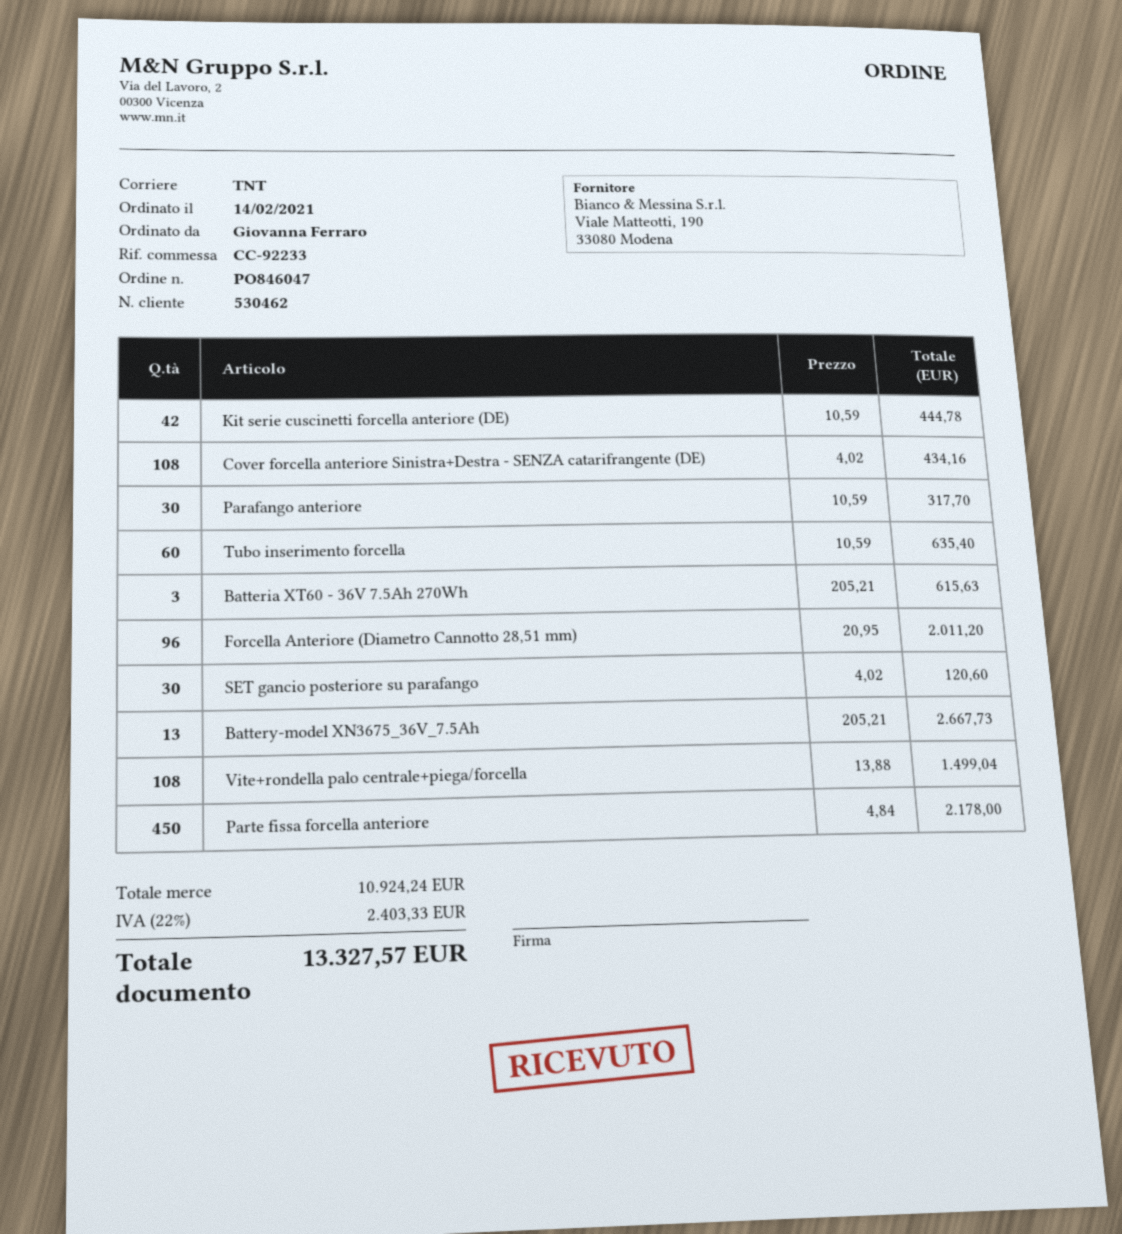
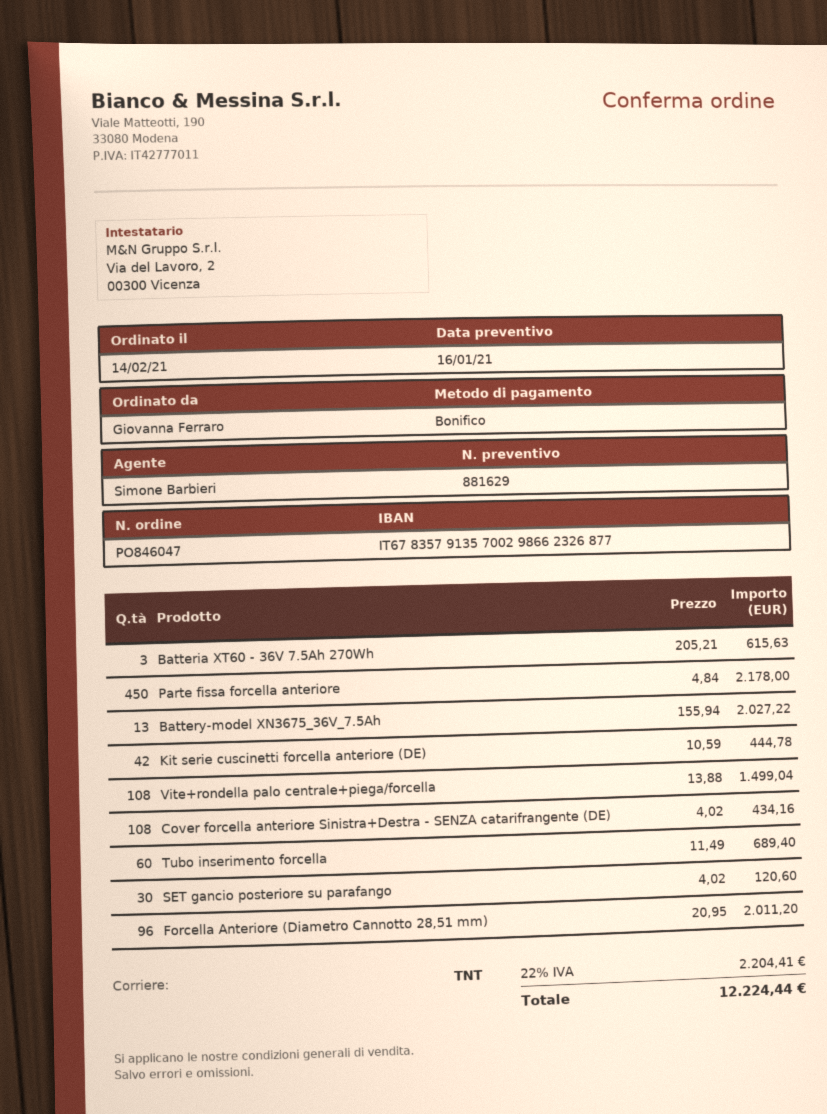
Parafango anteriore: 30 x 10.59 = 317.70 -> none
Tubo inserimento forcella: 60 x 10.59 = 635.40 -> 60 x 11.49 = 689.40
Battery-model XN3675_36V_7.5Ah: 13 x 205.21 = 2667.73 -> 13 x 155.94 = 2027.22
tax: 22% = 2403.33 -> 22% = 2204.41
total: 13327.57 -> 12224.44

